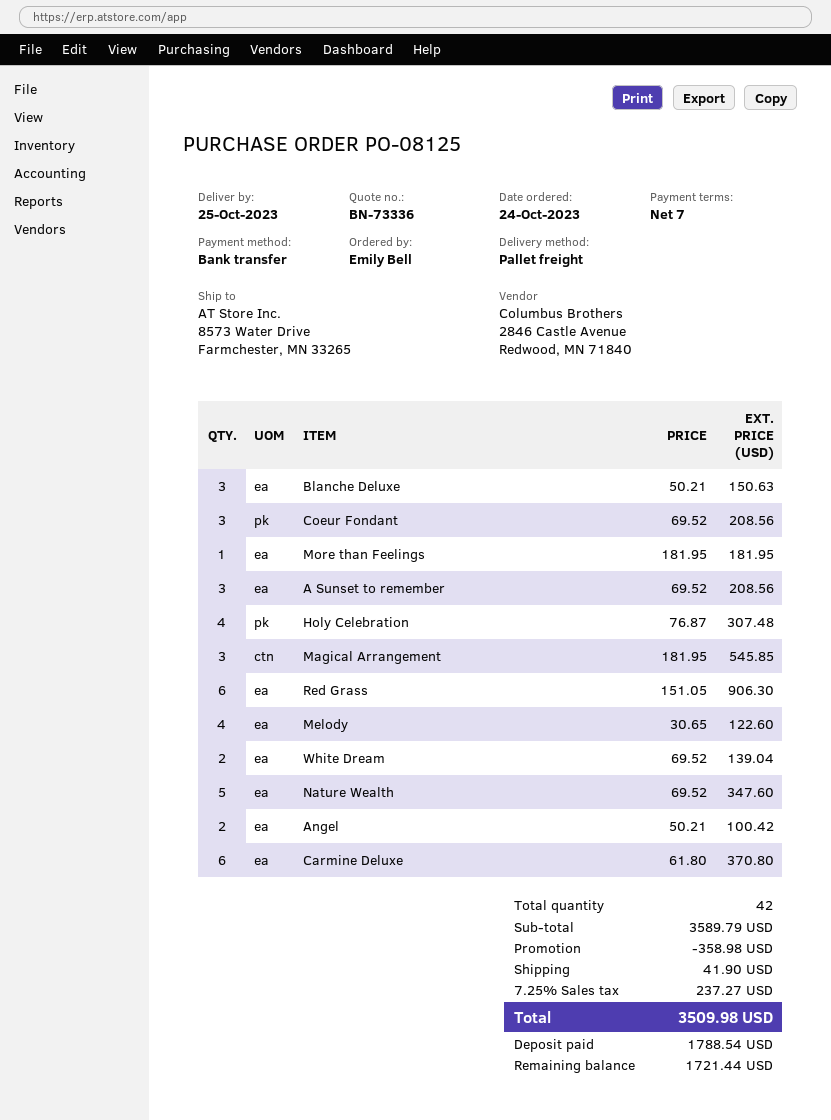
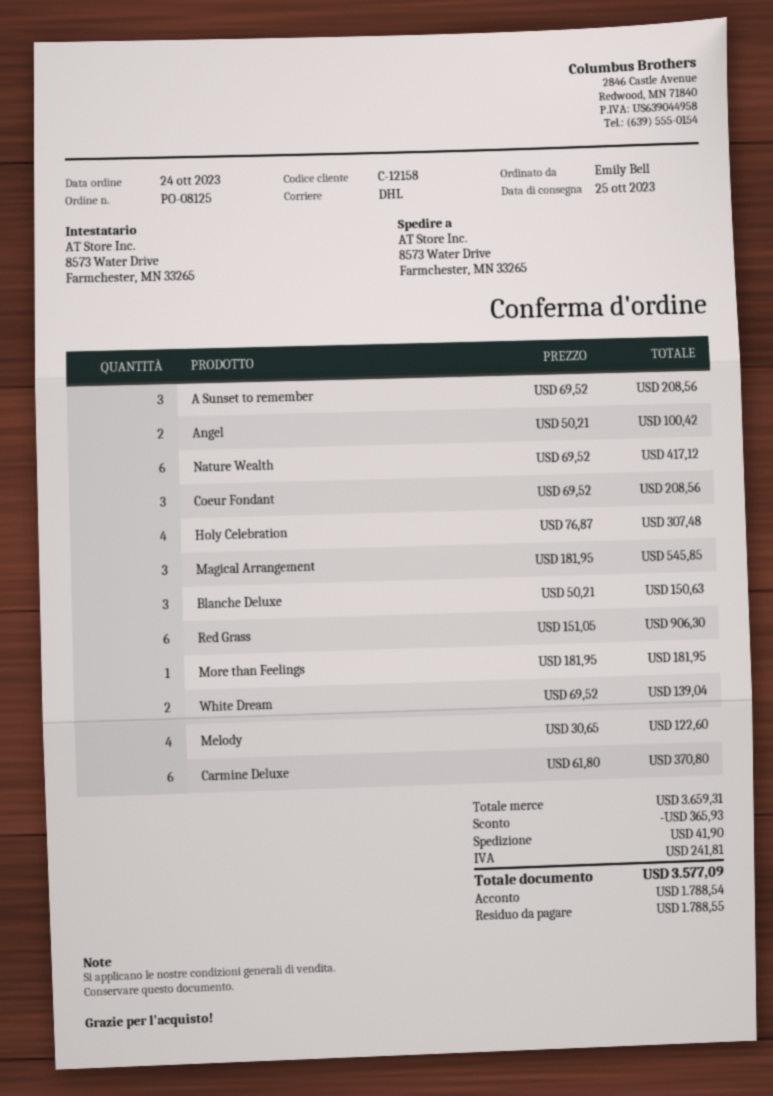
shipping method: pallet freight -> DHL
Nature Wealth: 5 x 69.52 = 347.60 -> 6 x 69.52 = 417.12
subtotal: 3589.79 -> 3659.31
discount: 358.98 -> 365.93
tax: 237.27 -> 241.81
total: 3509.98 -> 3577.09
balance: 1721.44 -> 1788.55

